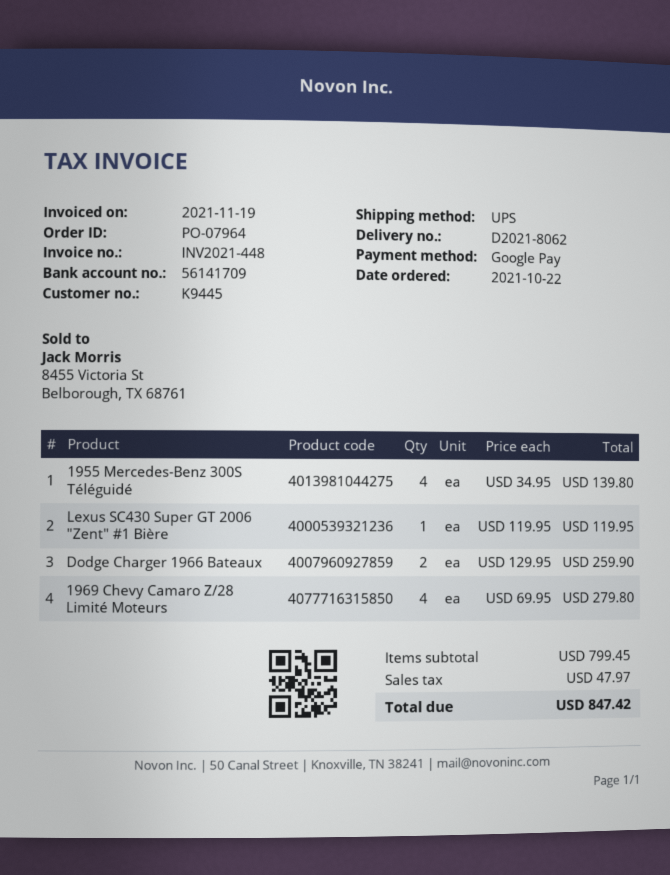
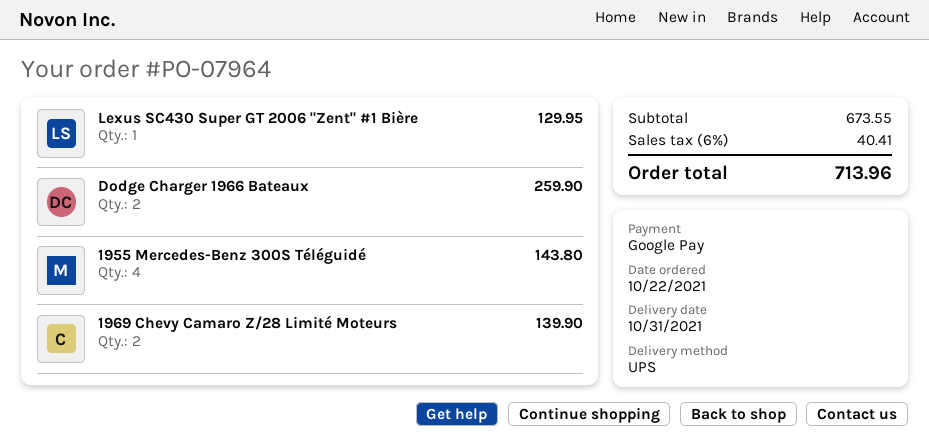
1955 Mercedes-Benz 300S Téléguidé: 4 for 139.80 -> 4 for 143.80
Lexus SC430 Super GT 2006 "Zent" #1 Bière: 1 for 119.95 -> 1 for 129.95
1969 Chevy Camaro Z/28 Limité Moteurs: 4 for 279.80 -> 2 for 139.90
subtotal: 799.45 -> 673.55
tax: 47.97 -> 40.41
total: 847.42 -> 713.96

